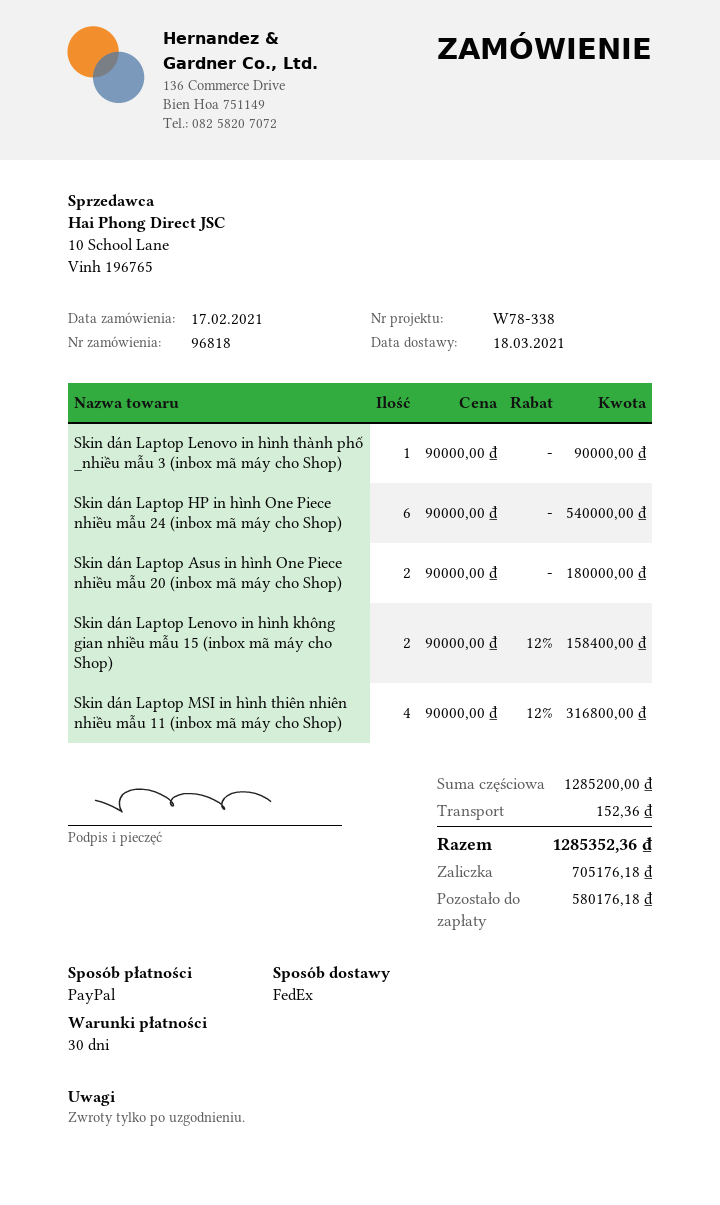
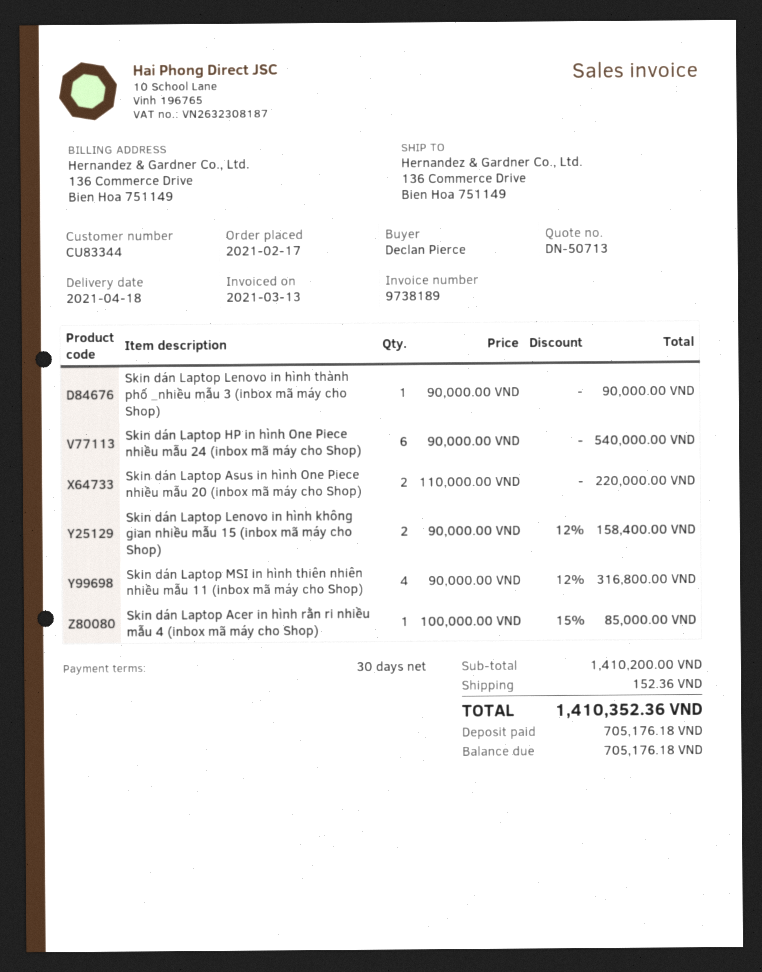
delivery date: 2021-03-18 -> 2021-04-18
Skin dán Laptop Asus in hình One Piece nhiều mẫu 20 (inbox mã máy cho Shop): 2 x 90000.00 = 180000.00 -> 2 x 110000.00 = 220000.00
Skin dán Laptop Acer in hình rằn ri nhiều mẫu 4 (inbox mã máy cho Shop): none -> 1 x 100000.00 - 15% = 85000.00
subtotal: 1285200.00 -> 1410200.00
total: 1285352.36 -> 1410352.36
balance: 580176.18 -> 705176.18

